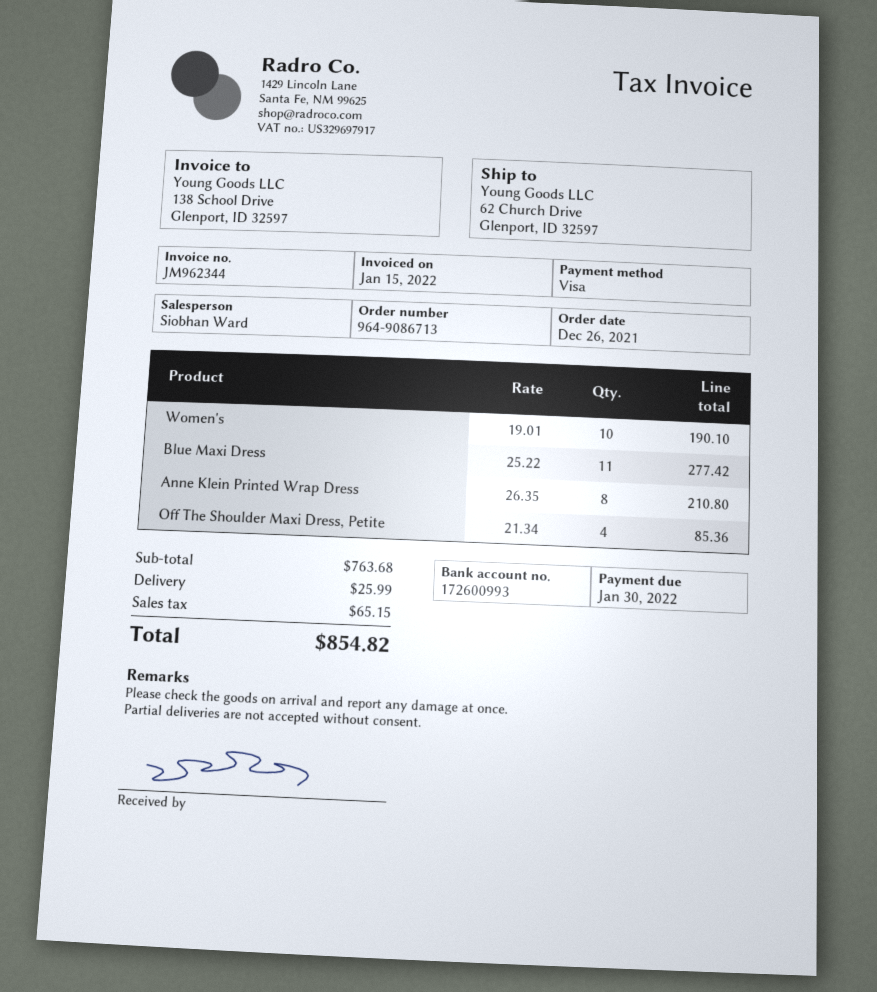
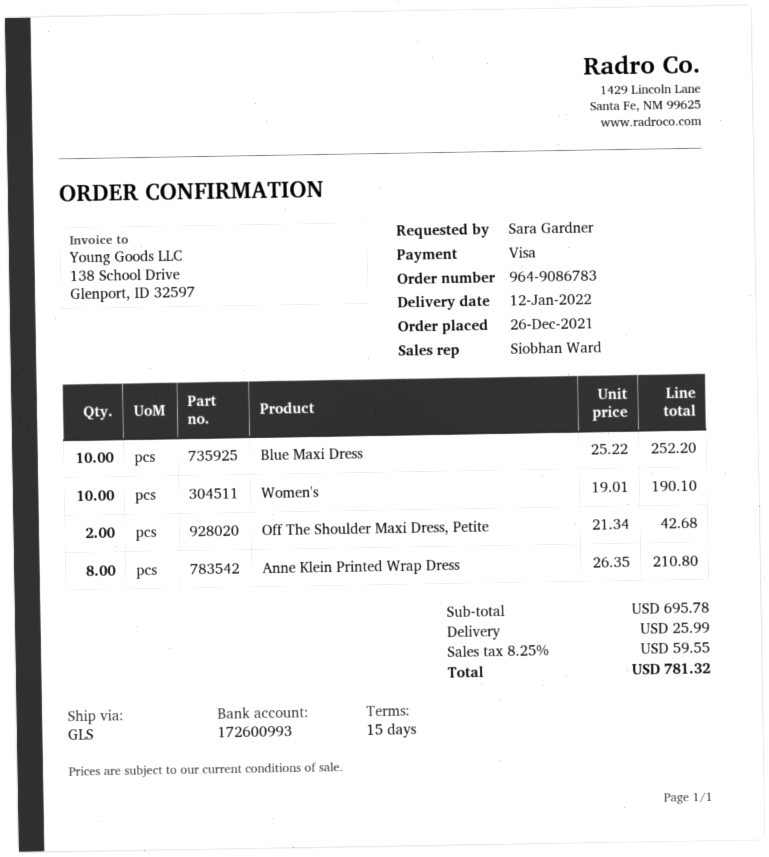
order number: 964-9086713 -> 964-9086783
Blue Maxi Dress: 11 x 25.22 = 277.42 -> 10 x 25.22 = 252.20
Off The Shoulder Maxi Dress, Petite: 4 x 21.34 = 85.36 -> 2 x 21.34 = 42.68
subtotal: 763.68 -> 695.78
tax: 65.15 -> 59.55
total: 854.82 -> 781.32

